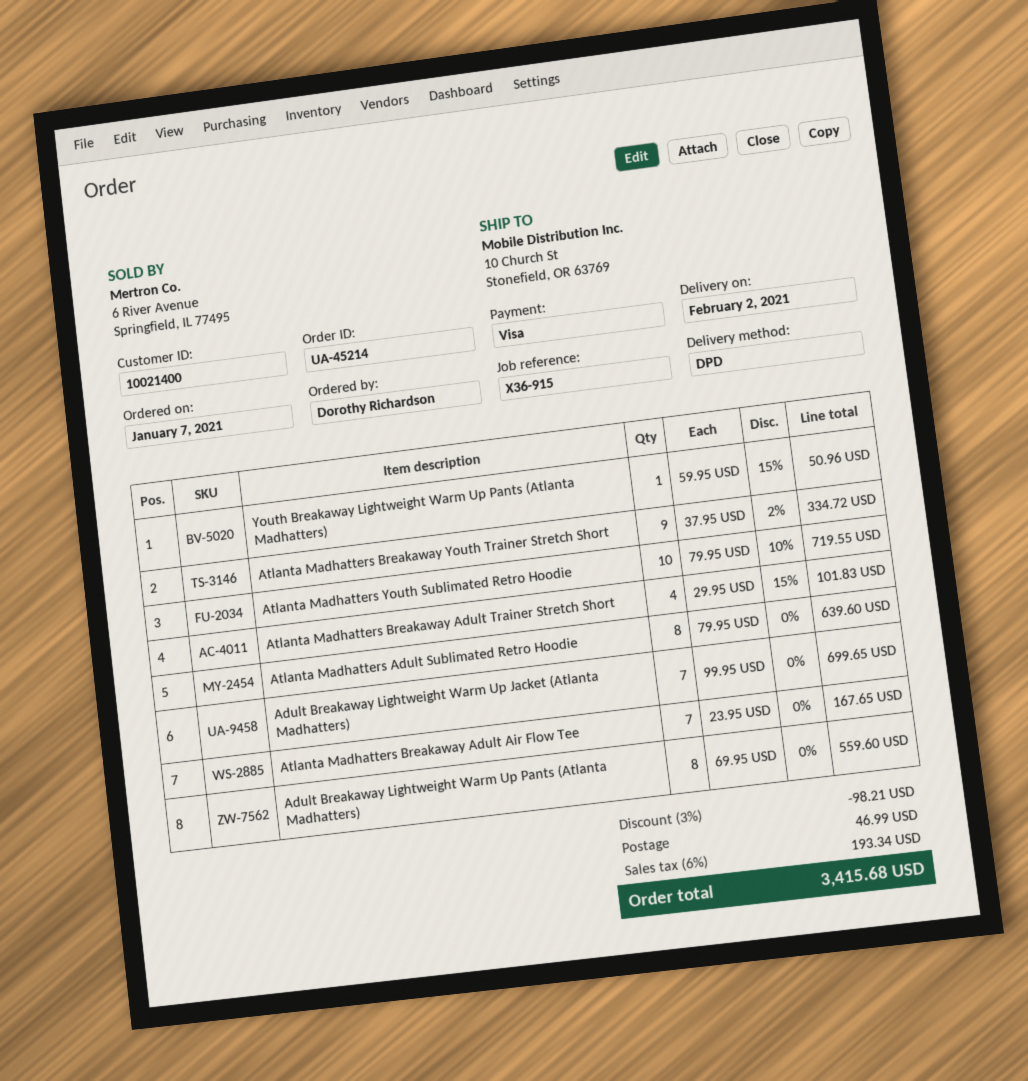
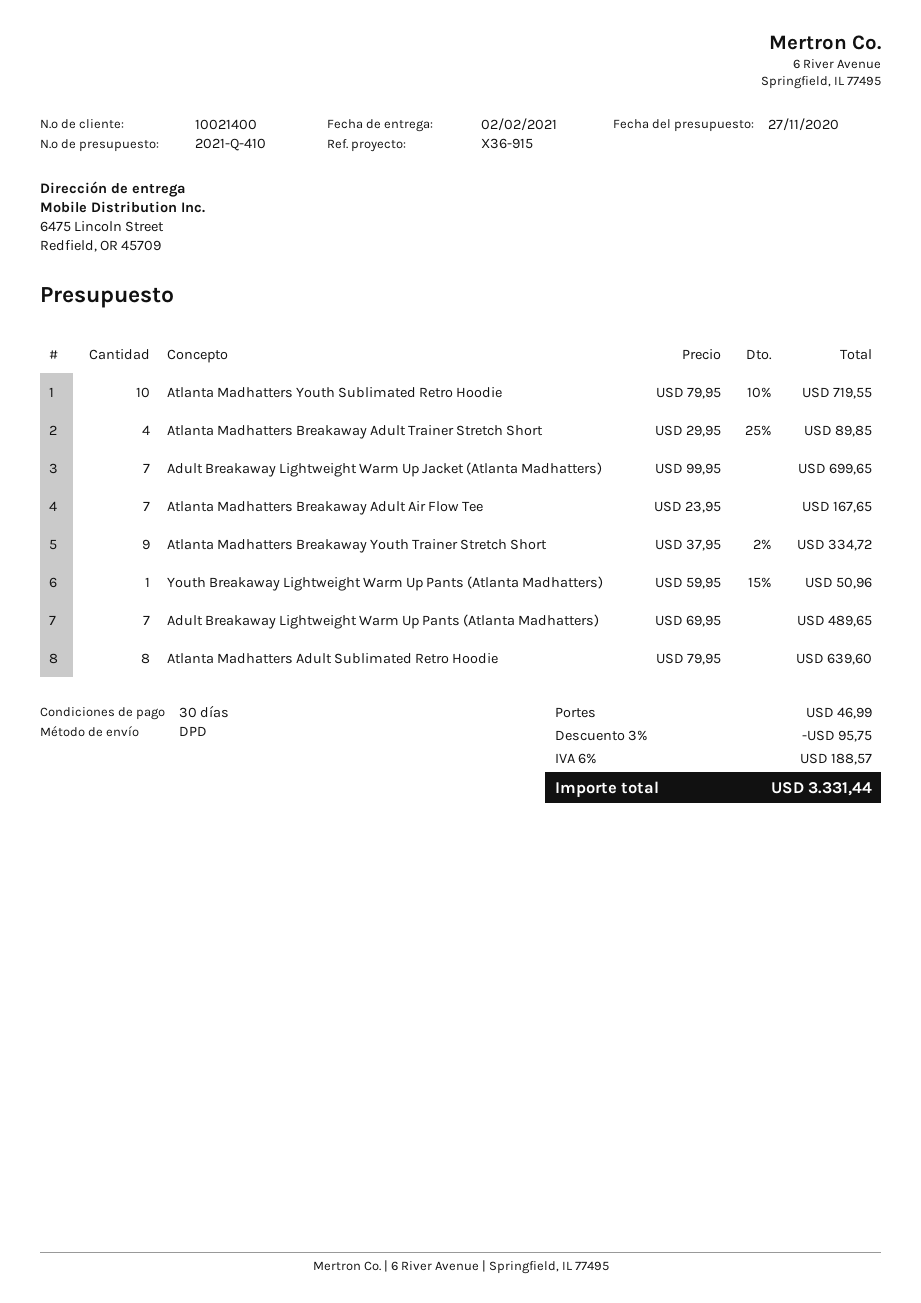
ship to: 10 Church St, Stonefield, OR 63769 -> 6475 Lincoln Street, Redfield, OR 45709
Atlanta Madhatters Breakaway Adult Trainer Stretch Short: 4 x 29.95 - 15% = 101.83 -> 4 x 29.95 - 25% = 89.85
Adult Breakaway Lightweight Warm Up Pants (Atlanta Madhatters): 8 x 69.95 = 559.60 -> 7 x 69.95 = 489.65
discount: 3% = 98.21 -> 3% = 95.75
tax: 6% = 193.34 -> 6% = 188.57
total: 3415.68 -> 3331.44

